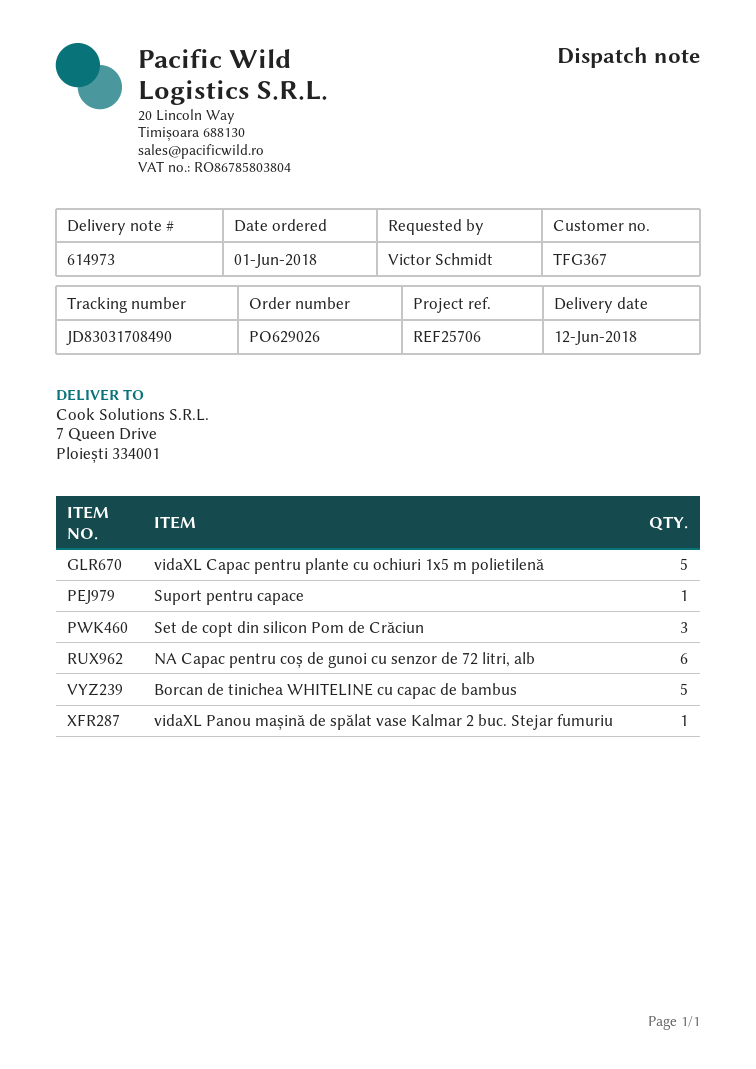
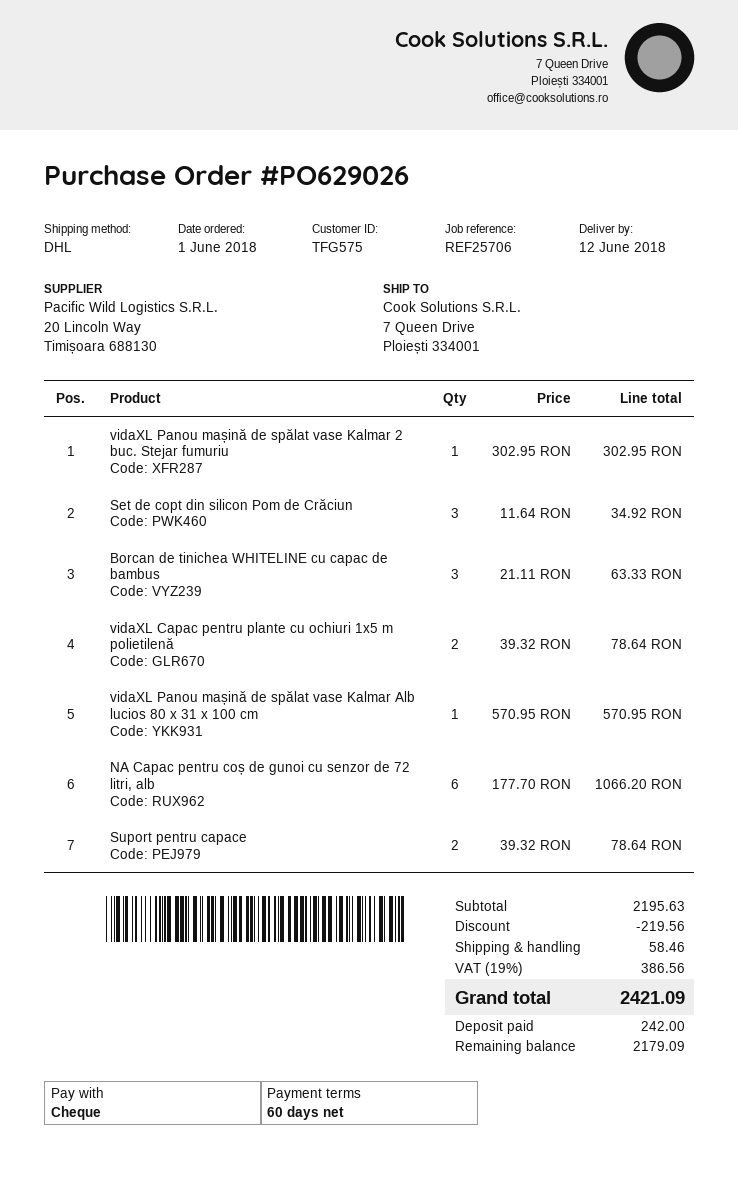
customer number: TFG367 -> TFG575
vidaXL Capac pentru plante cu ochiuri 1x5 m polietilenă: 5 -> 2
Suport pentru capace: 1 -> 2
Borcan de tinichea WHITELINE cu capac de bambus: 5 -> 3
vidaXL Panou mașină de spălat vase Kalmar Alb lucios 80 x 31 x 100 cm: none -> 1

